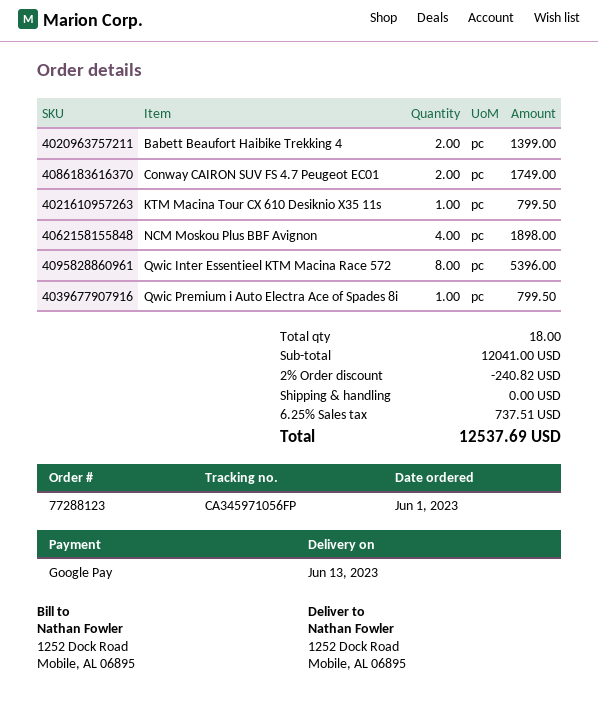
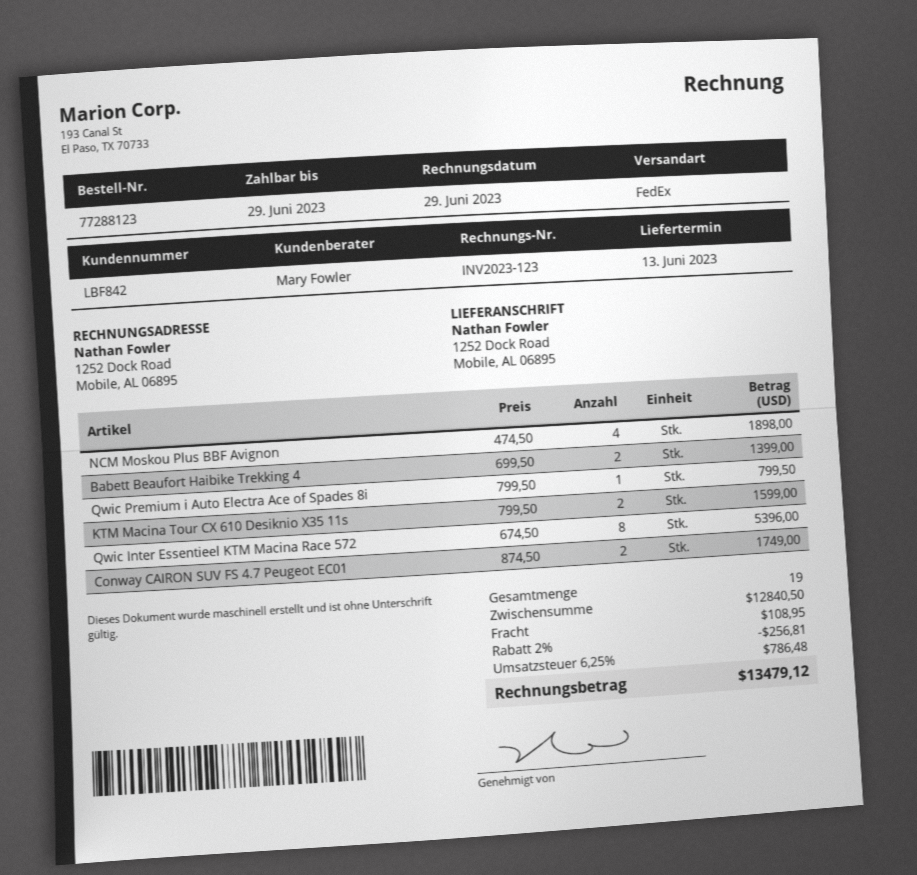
KTM Macina Tour CX 610 Desiknio X35 11s: 1 for 799.50 -> 2 for 1599.00
total quantity: 18 -> 19
subtotal: 12041.00 -> 12840.50
discount: 2% = 240.82 -> 2% = 256.81
shipping: 0.00 -> 108.95
tax: 6.25% = 737.51 -> 6.25% = 786.48
total: 12537.69 -> 13479.12

